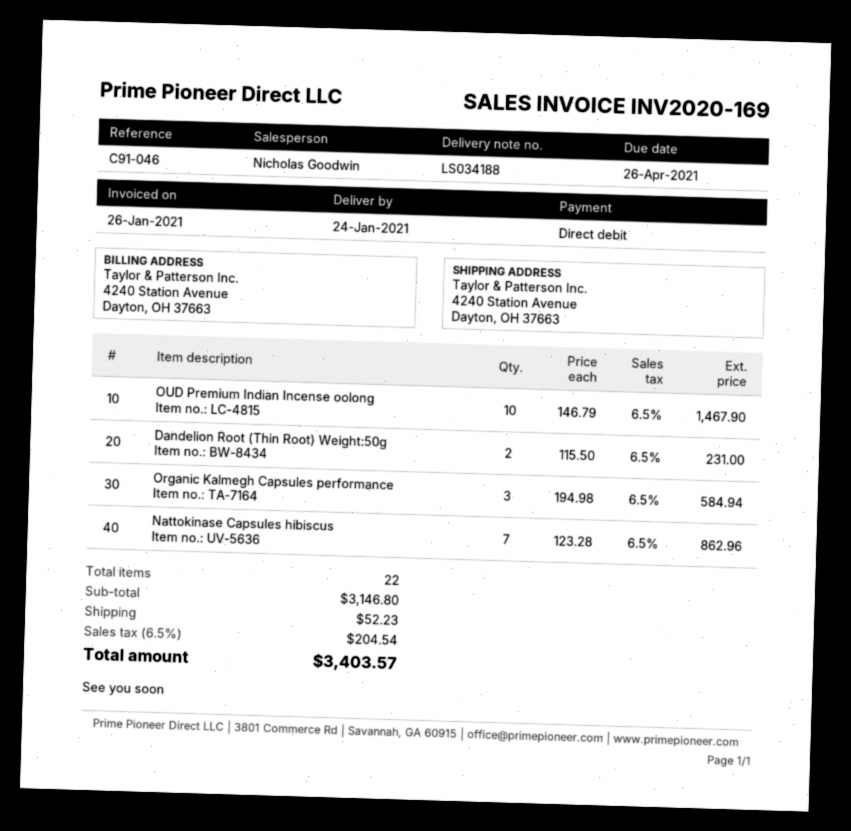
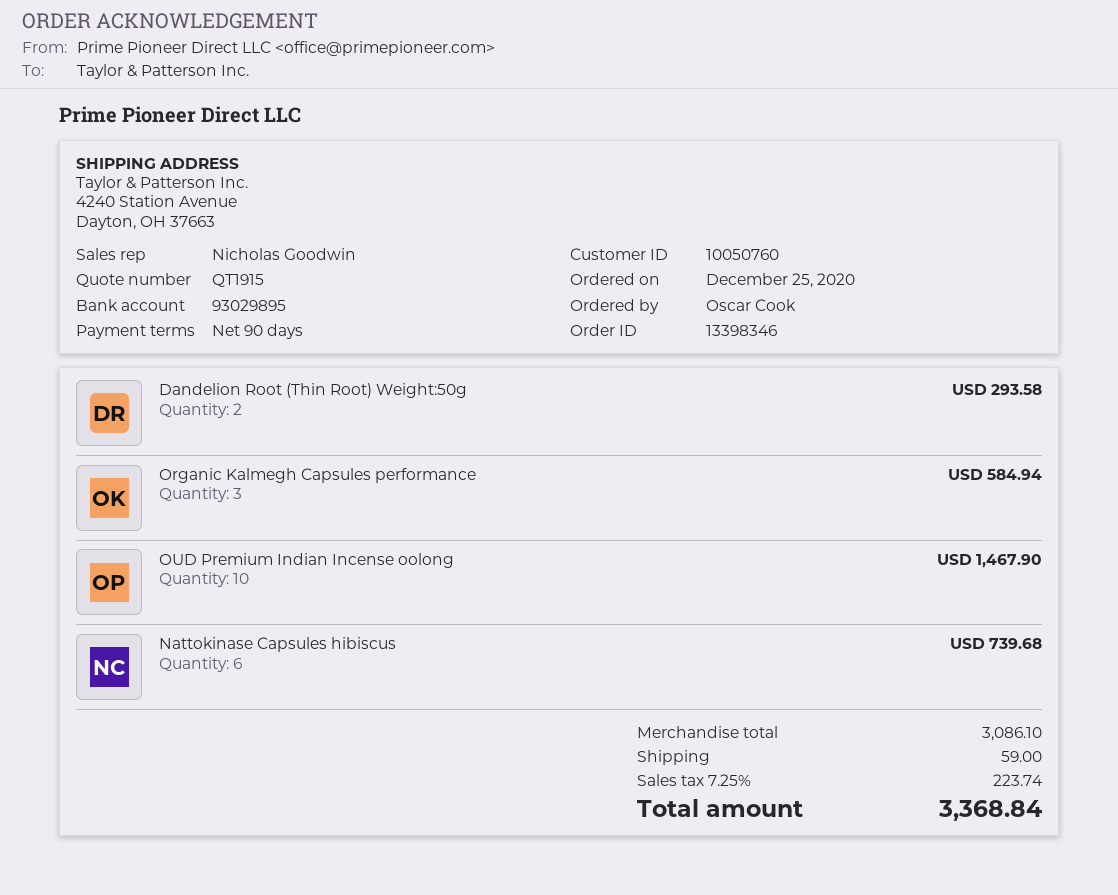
Dandelion Root (Thin Root) Weight:50g: 2 for 231.00 -> 2 for 293.58
Nattokinase Capsules hibiscus: 7 for 862.96 -> 6 for 739.68
subtotal: 3146.80 -> 3086.10
shipping: 52.23 -> 59.00
tax: 6.5% = 204.54 -> 7.25% = 223.74
total: 3403.57 -> 3368.84

